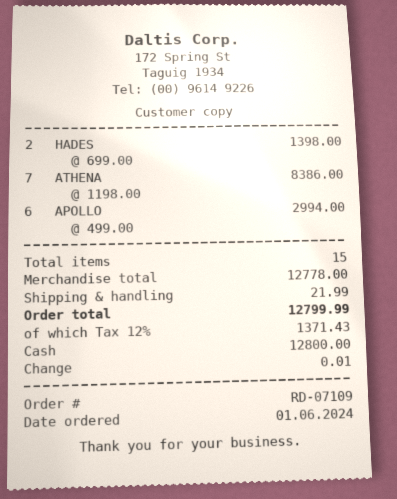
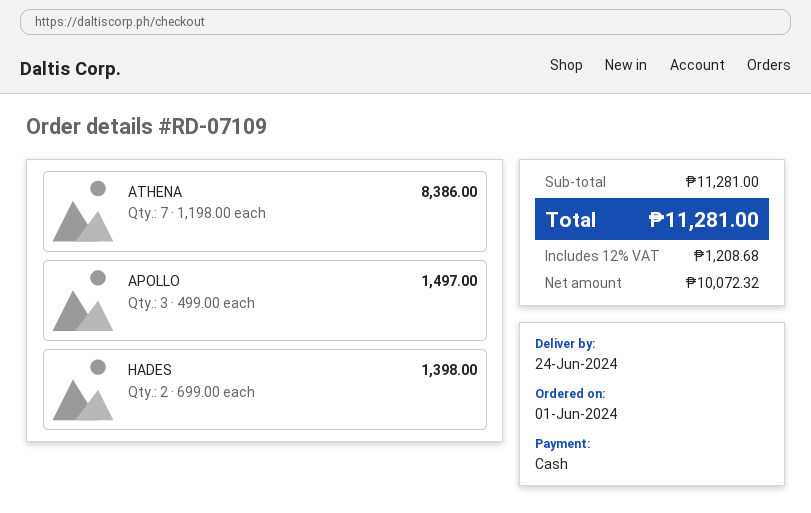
APOLLO: 6 x 499.00 = 2994.00 -> 3 x 499.00 = 1497.00
subtotal: 12778.00 -> 11281.00
shipping: 21.99 -> none
tax: 12% = 1371.43 -> 12% = 1208.68
total: 12799.99 -> 11281.00

